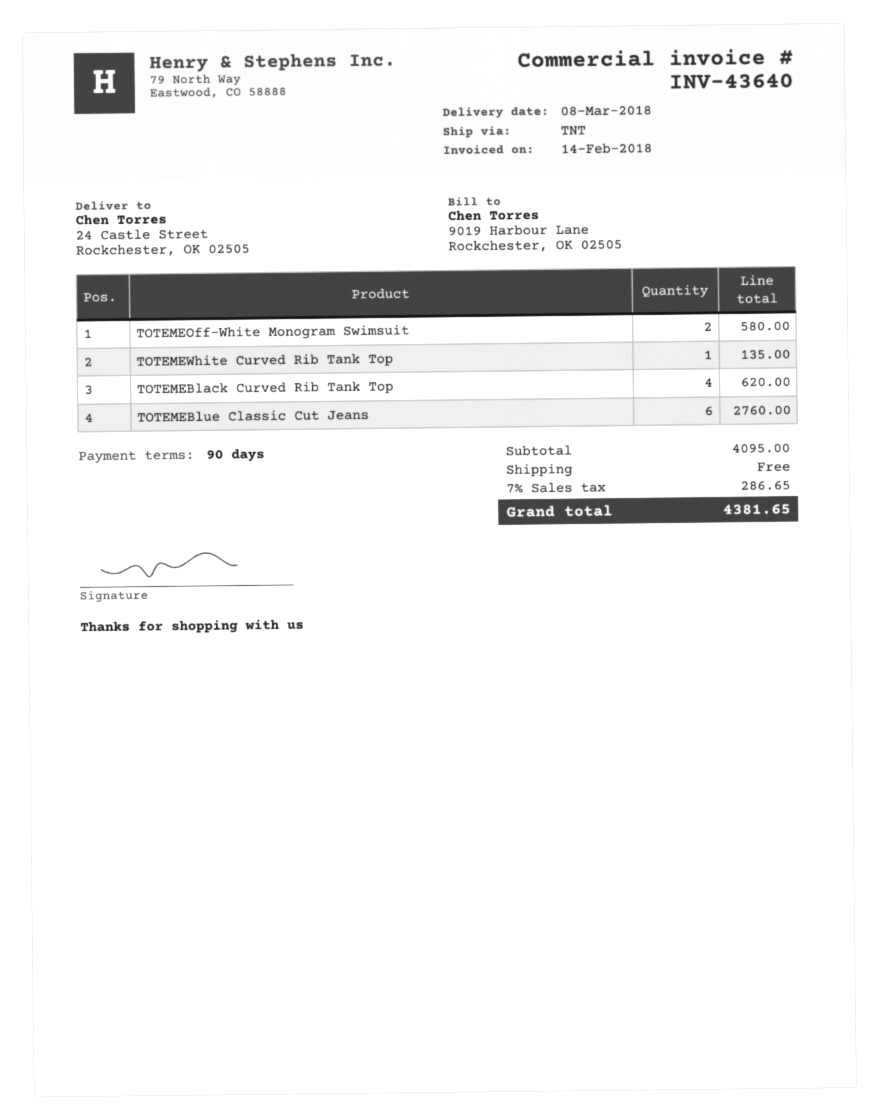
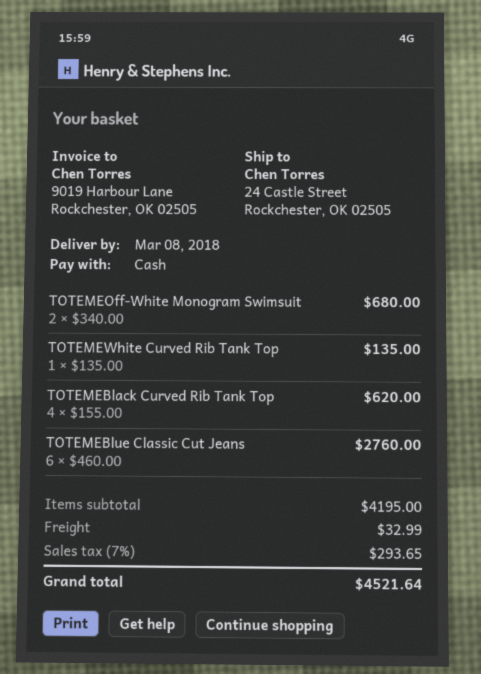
TOTEMEOff-White Monogram Swimsuit: 2 for 580.00 -> 2 for 680.00
subtotal: 4095.00 -> 4195.00
shipping: 0.00 -> 32.99
tax: 7% = 286.65 -> 7% = 293.65
total: 4381.65 -> 4521.64

